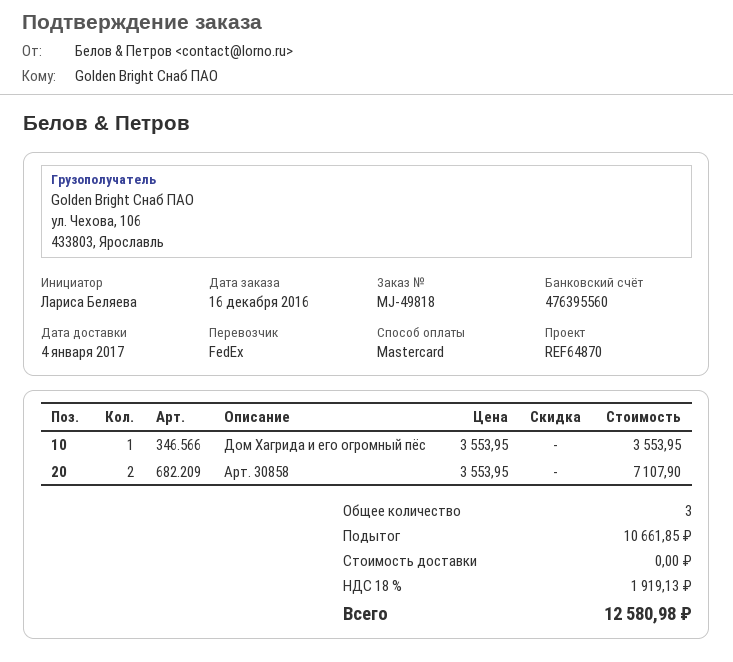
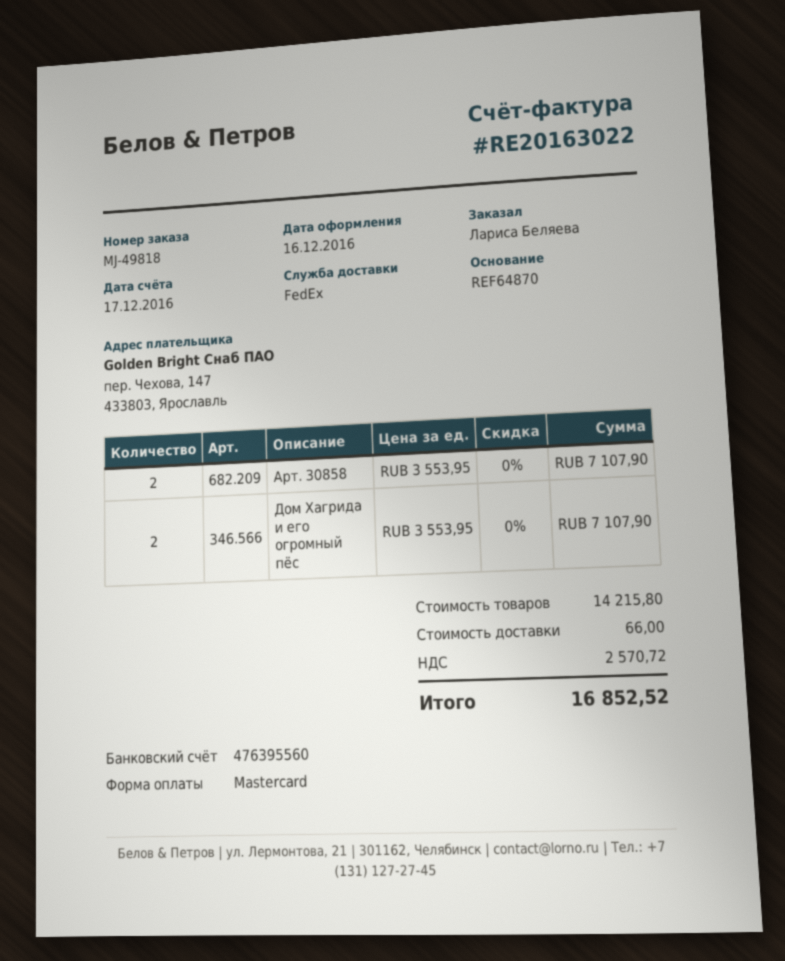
Дом Хагрида и его огромный пёс: 1 x 3553.95 = 3553.95 -> 2 x 3553.95 = 7107.90
subtotal: 10661.85 -> 14215.80
shipping: 0.00 -> 66.00
tax: 1919.13 -> 2570.72
total: 12580.98 -> 16852.52

